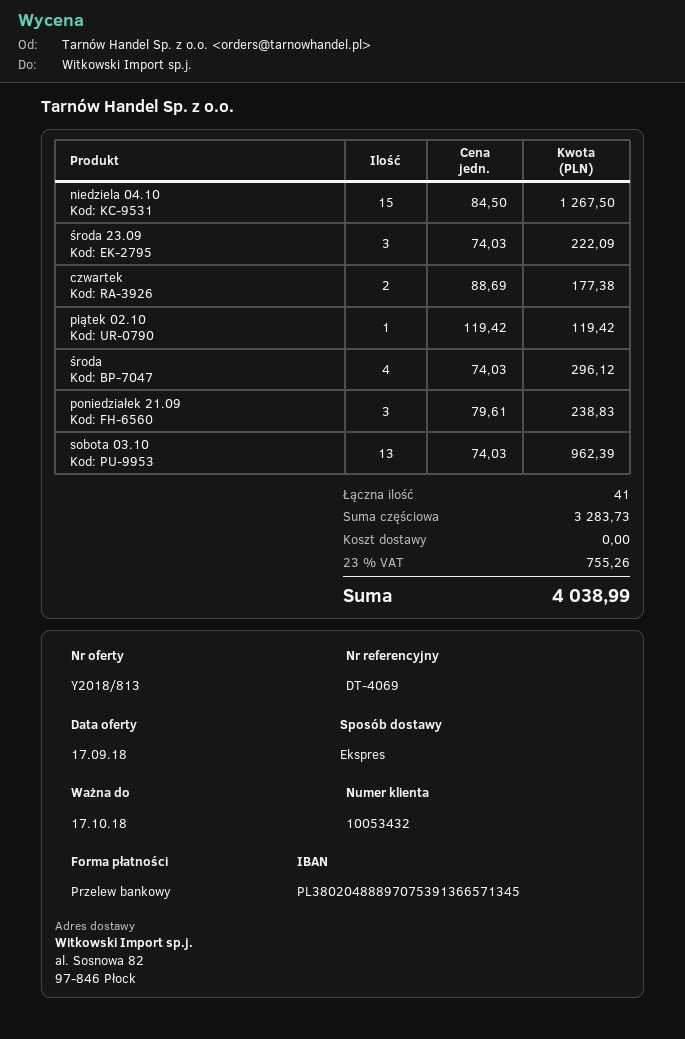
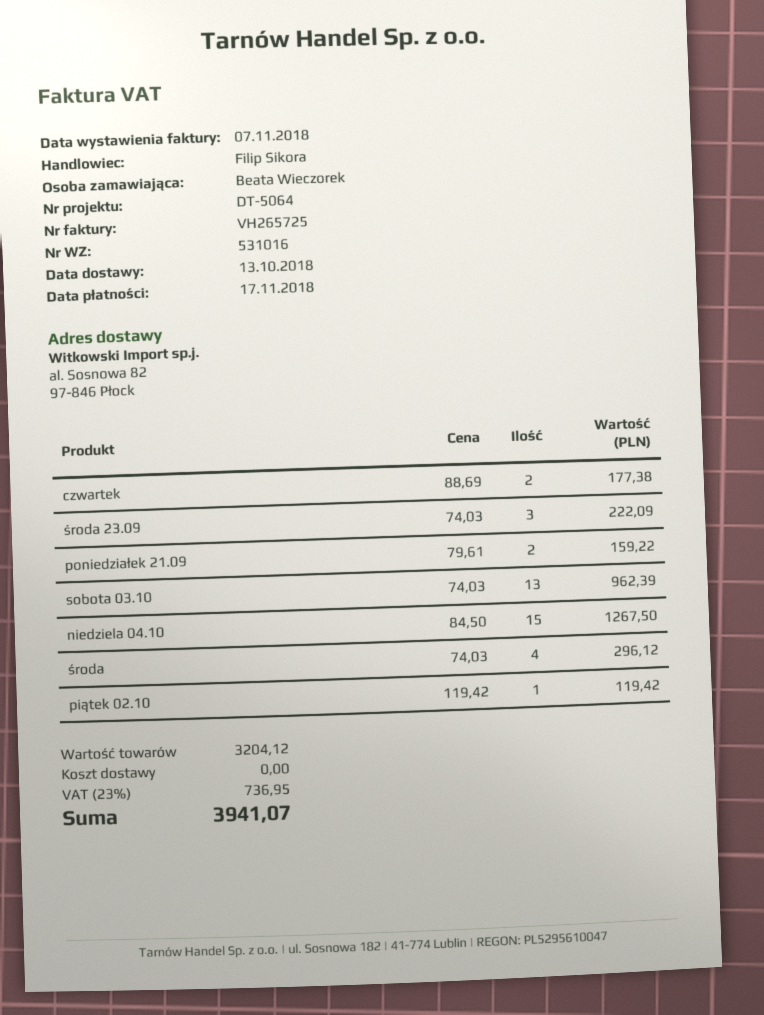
reference: DT-4069 -> DT-5064
poniedziałek 21.09: 3 x 79.61 = 238.83 -> 2 x 79.61 = 159.22
subtotal: 3283.73 -> 3204.12
tax: 23% = 755.26 -> 23% = 736.95
total: 4038.99 -> 3941.07

